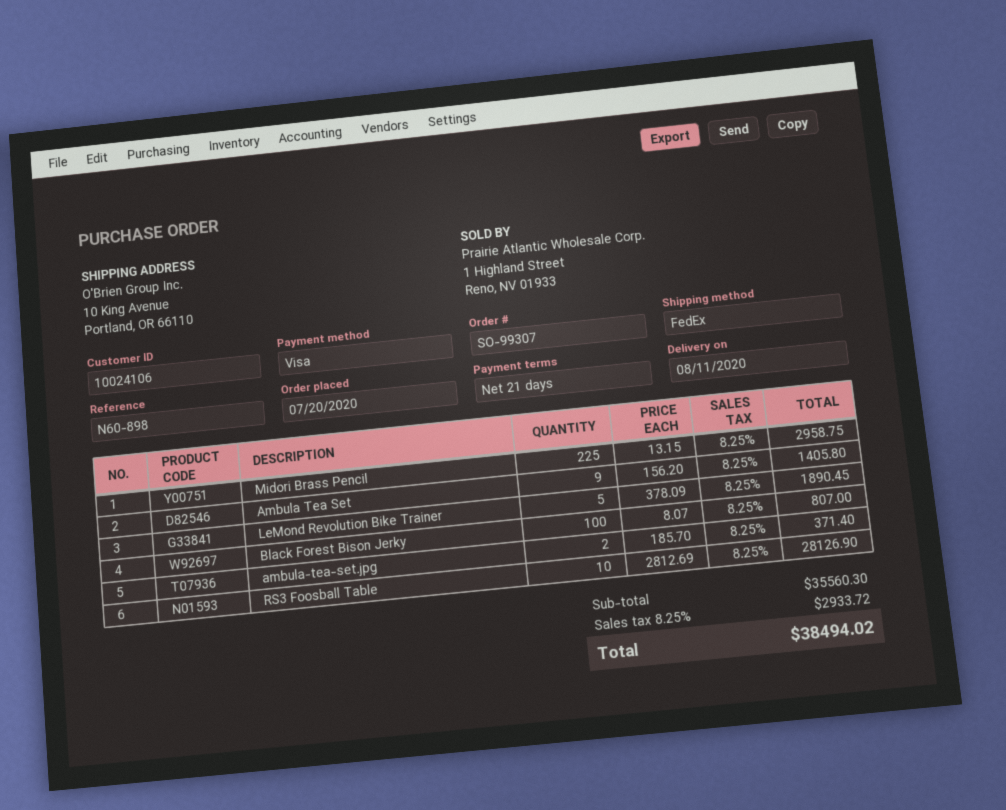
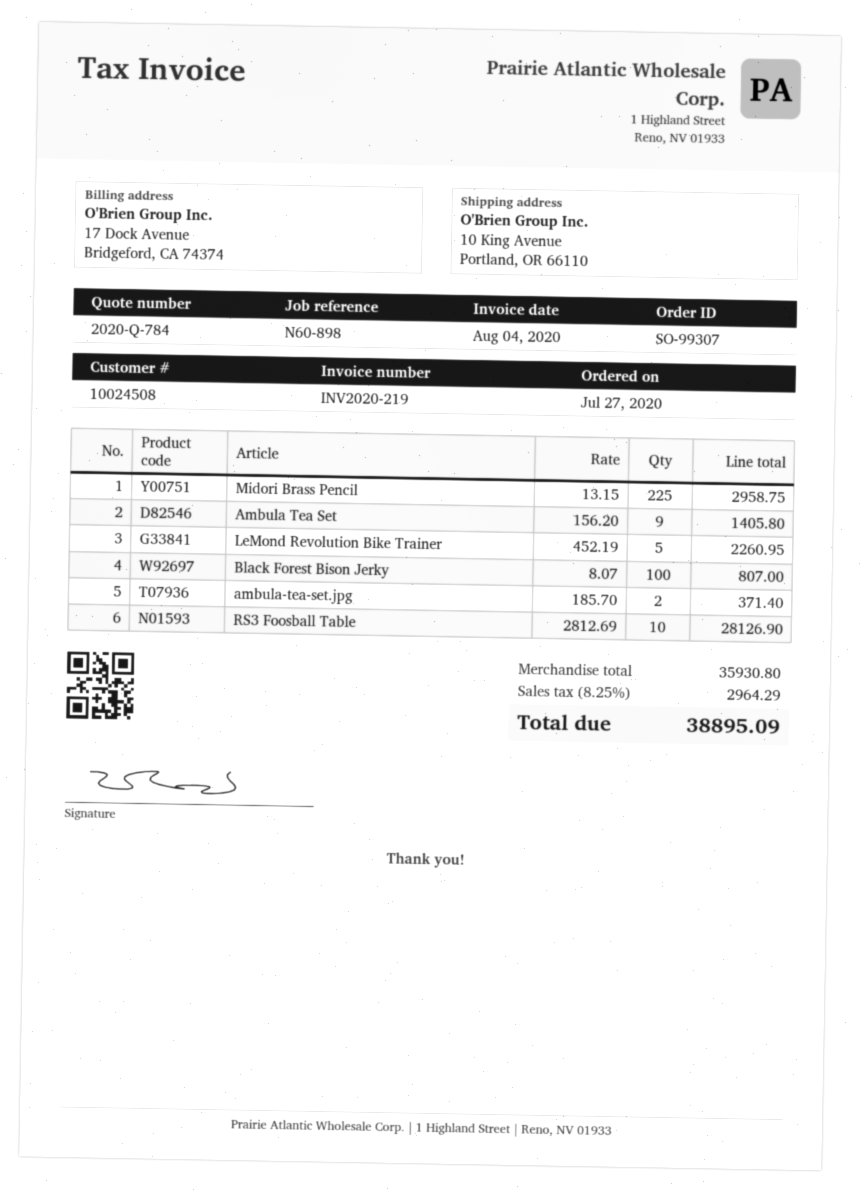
order date: 2020-07-20 -> 2020-07-27
customer number: 10024106 -> 10024508
LeMond Revolution Bike Trainer: 5 x 378.09 = 1890.45 -> 5 x 452.19 = 2260.95
subtotal: 35560.30 -> 35930.80
tax: 8.25% = 2933.72 -> 8.25% = 2964.29
total: 38494.02 -> 38895.09

